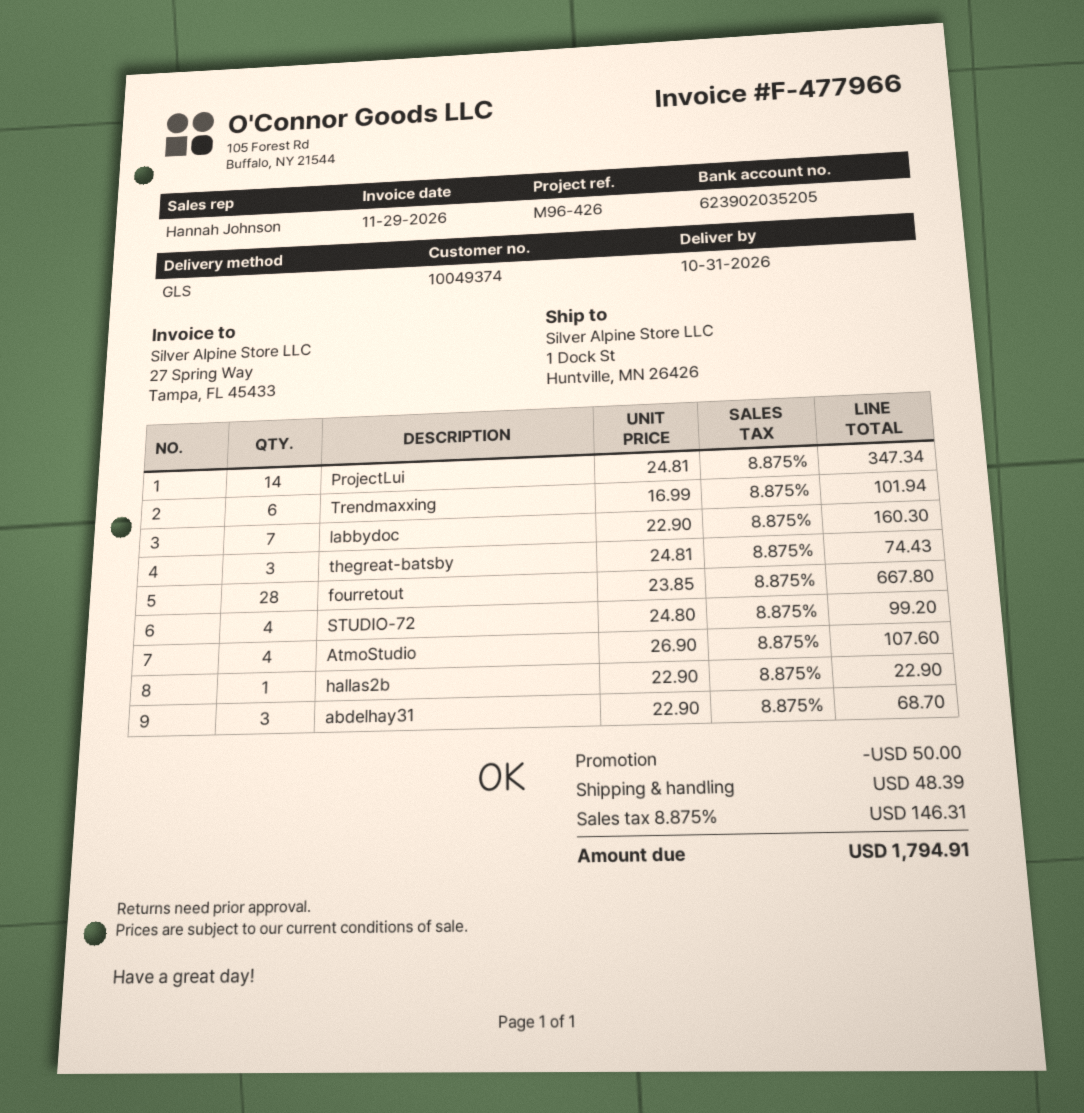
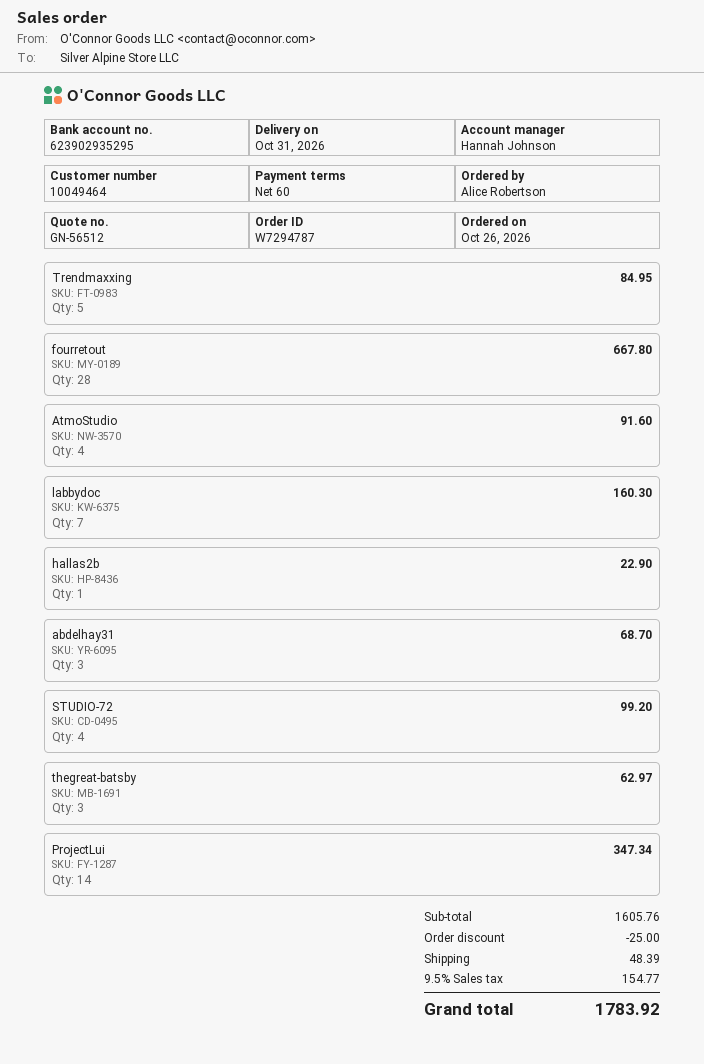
customer number: 10049374 -> 10049464
bank account: 623902035205 -> 623902935295
Trendmaxxing: 6 for 101.94 -> 5 for 84.95
thegreat-batsby: 3 for 74.43 -> 3 for 62.97
AtmoStudio: 4 for 107.60 -> 4 for 91.60
discount: 50.00 -> 25.00
tax: 8.875% = 146.31 -> 9.5% = 154.77
total: 1794.91 -> 1783.92

